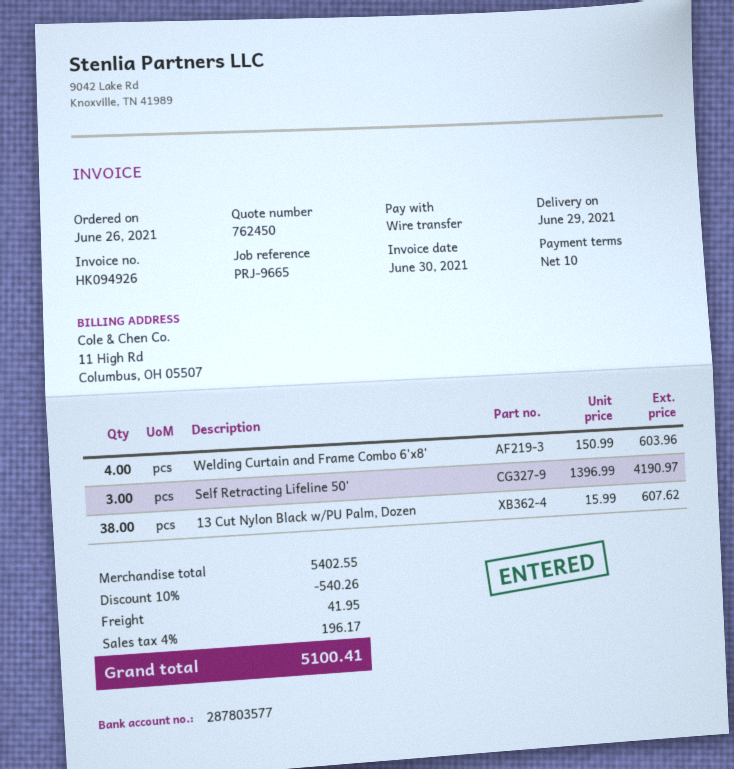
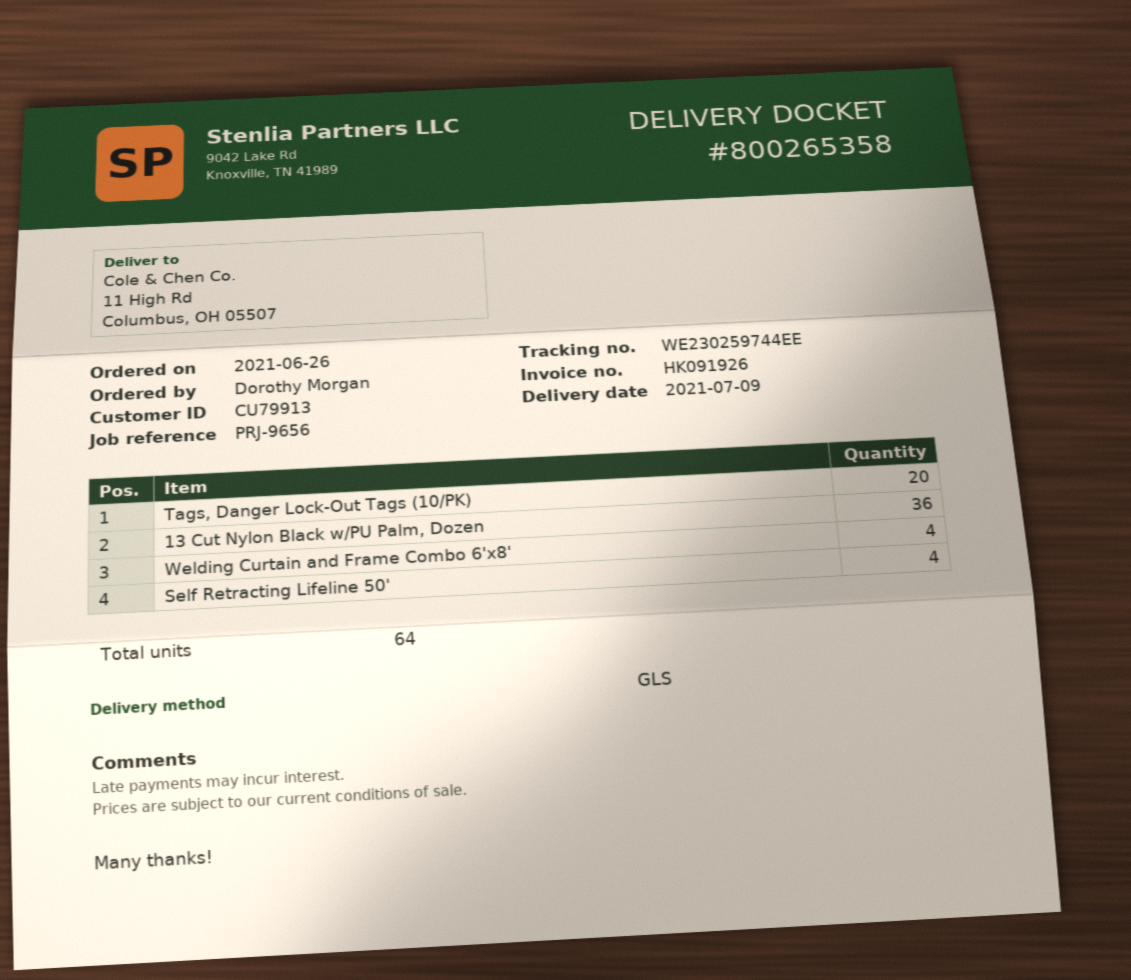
delivery date: 2021-06-29 -> 2021-07-09
invoice number: HK094926 -> HK091926
reference: PRJ-9665 -> PRJ-9656
Self Retracting Lifeline 50': 3 -> 4
13 Cut Nylon Black w/PU Palm, Dozen: 38 -> 36
Tags, Danger Lock-Out Tags (10/PK): none -> 20

